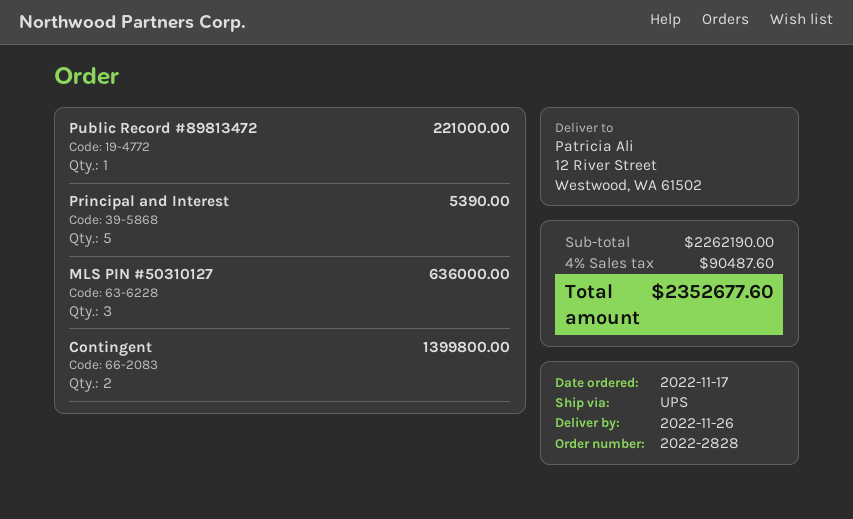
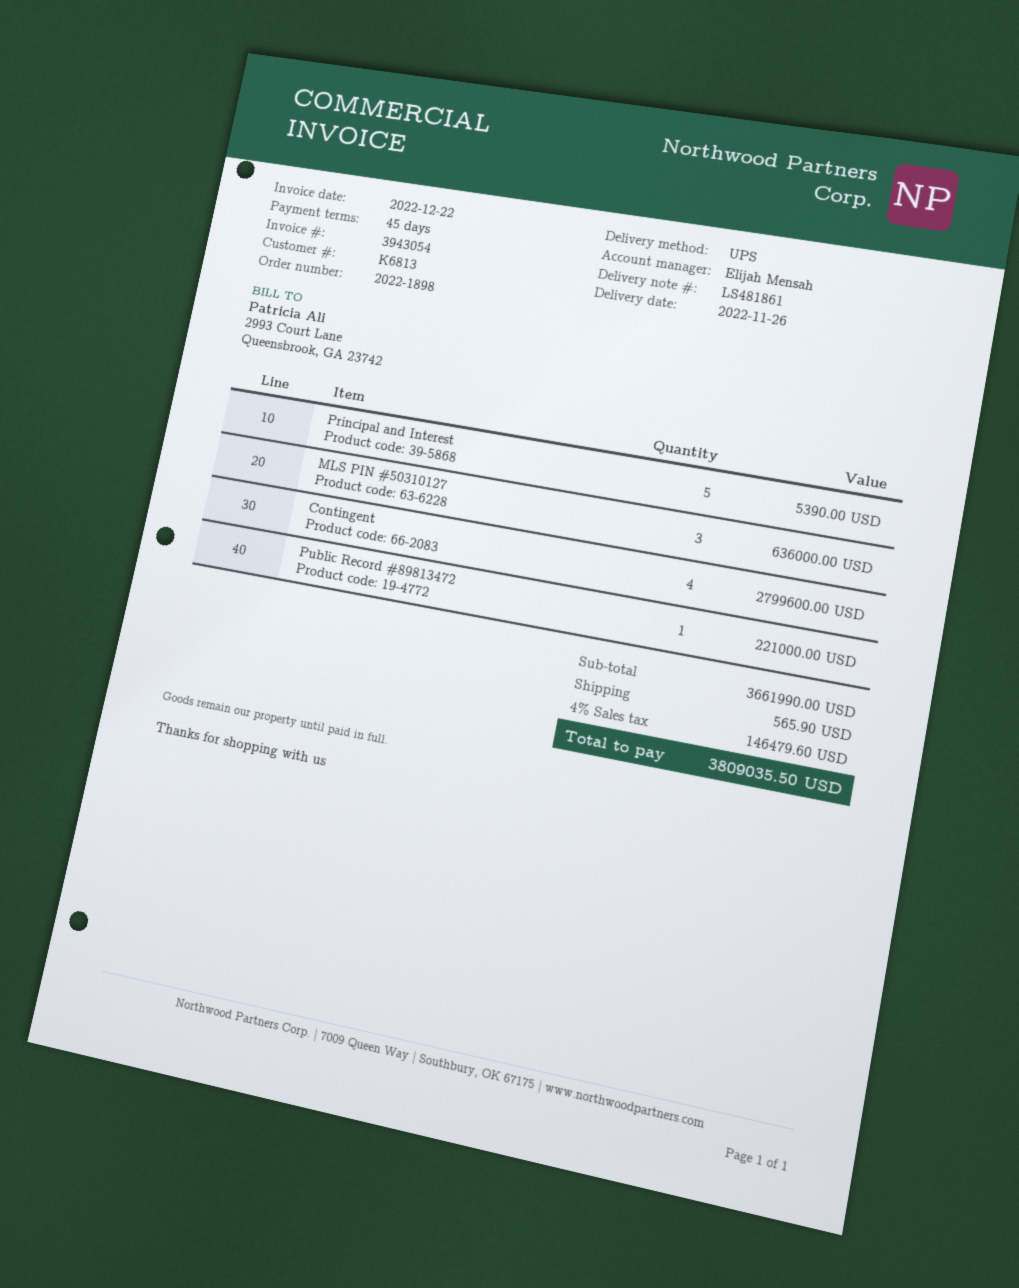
order number: 2022-2828 -> 2022-1898
Contingent: 2 for 1399800.00 -> 4 for 2799600.00
subtotal: 2262190.00 -> 3661990.00
shipping: none -> 565.90
tax: 4% = 90487.60 -> 4% = 146479.60
total: 2352677.60 -> 3809035.50

